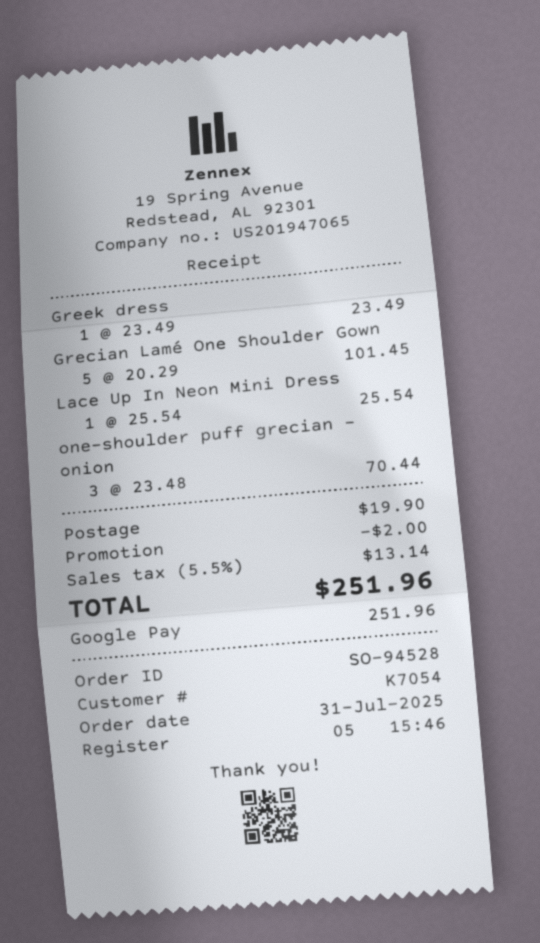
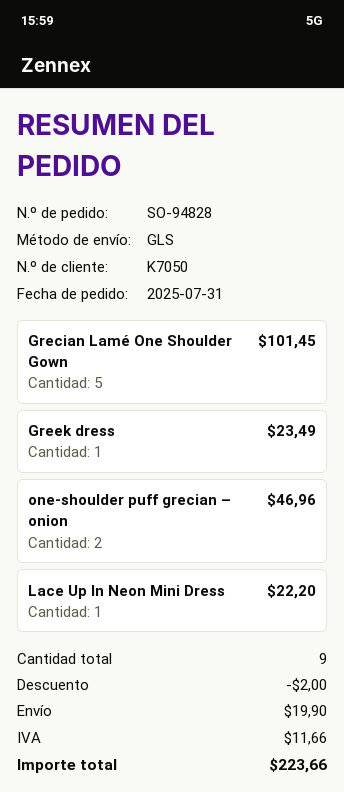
order number: SO-94528 -> SO-94828
customer number: K7054 -> K7050
Lace Up In Neon Mini Dress: 1 for 25.54 -> 1 for 22.20
one-shoulder puff grecian – onion: 3 for 70.44 -> 2 for 46.96
tax: 13.14 -> 11.66
total: 251.96 -> 223.66

